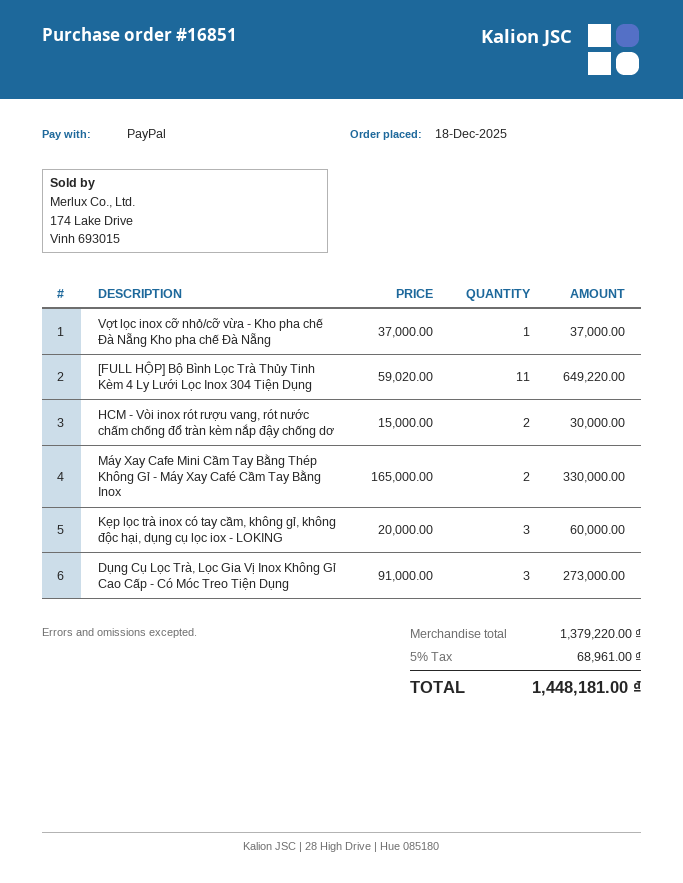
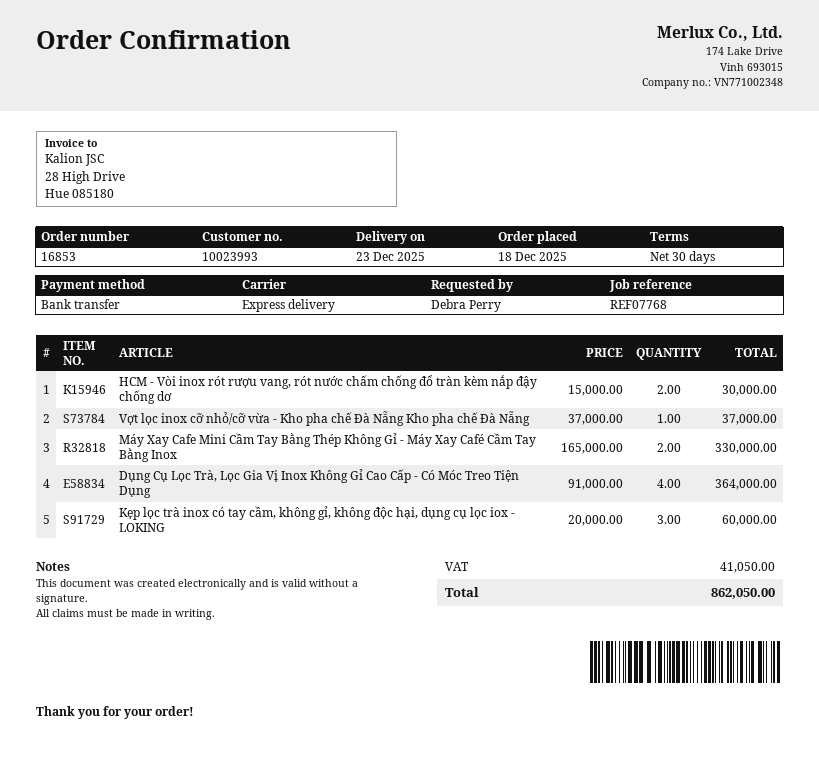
order number: 16851 -> 16853
payment method: PayPal -> bank transfer
[FULL HỘP] Bộ Bình Lọc Trà Thủy Tinh Kèm 4 Ly Lưới Lọc Inox 304 Tiện Dụng: 11 x 59020.00 = 649220.00 -> none
Dụng Cụ Lọc Trà, Lọc Gia Vị Inox Không Gỉ Cao Cấp - Có Móc Treo Tiện Dụng: 3 x 91000.00 = 273000.00 -> 4 x 91000.00 = 364000.00
tax: 68961.00 -> 41050.00
total: 1448181.00 -> 862050.00

